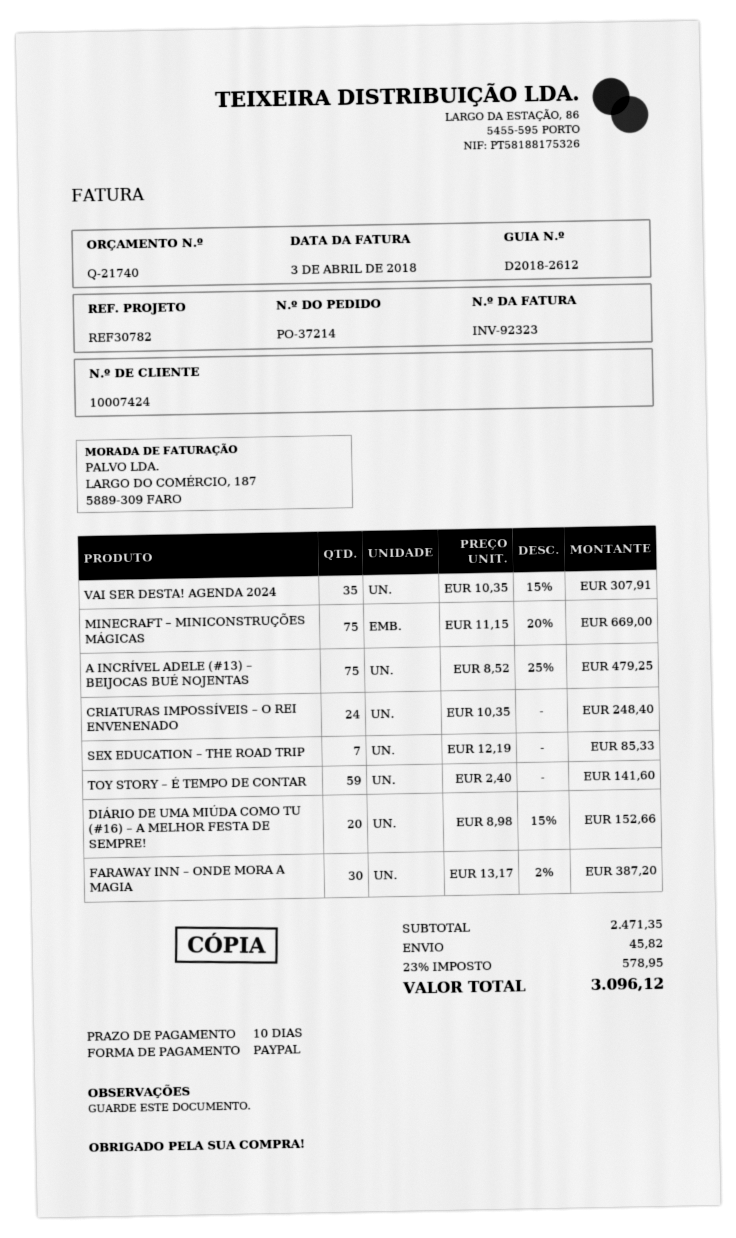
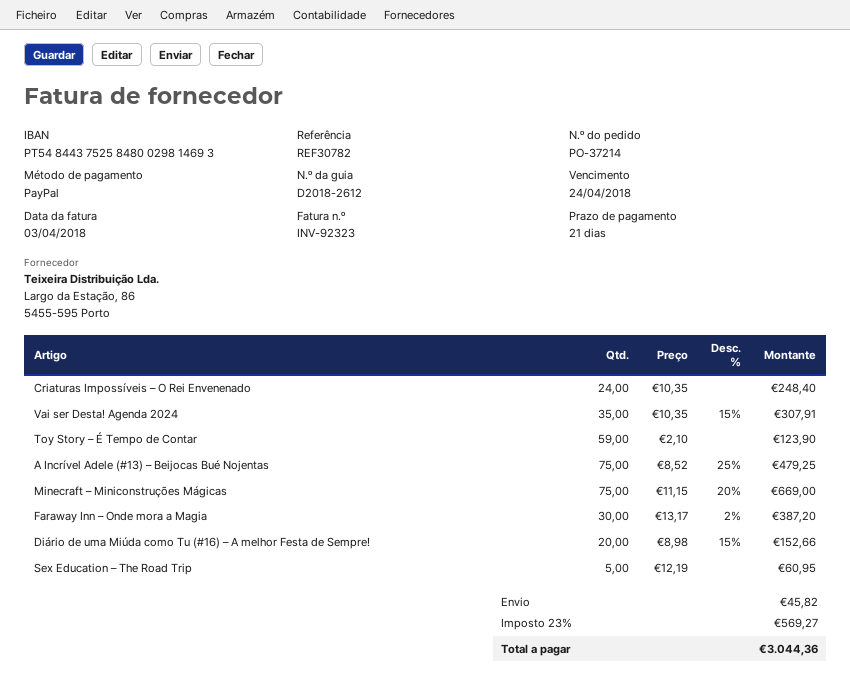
payment terms: 10 days -> 21 days
SEX EDUCATION – THE ROAD TRIP: 7 x 12.19 = 85.33 -> 5 x 12.19 = 60.95
TOY STORY – É TEMPO DE CONTAR: 59 x 2.40 = 141.60 -> 59 x 2.10 = 123.90
tax: 23% = 578.95 -> 23% = 569.27
total: 3096.12 -> 3044.36

